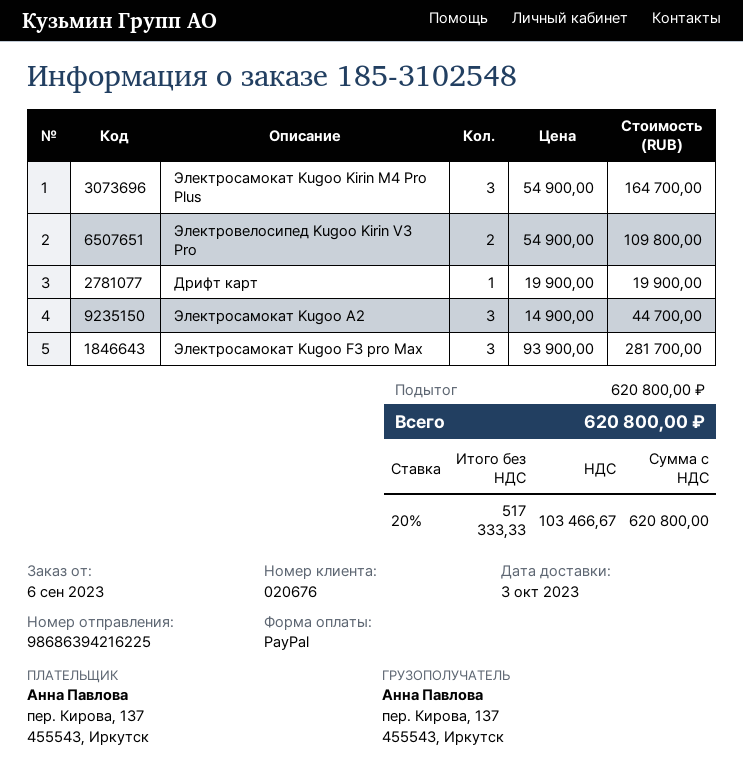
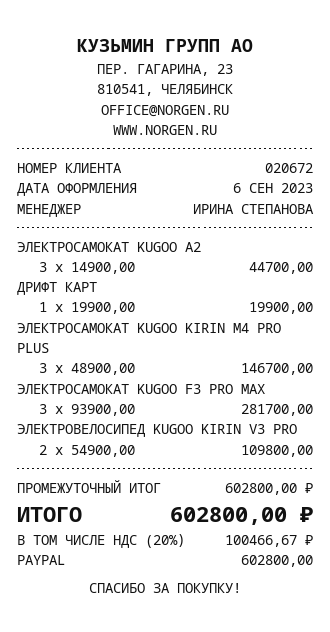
customer number: 020676 -> 020672
Электросамокат Kugoo Kirin M4 Pro Plus: 3 x 54900.00 = 164700.00 -> 3 x 48900.00 = 146700.00
subtotal: 620800.00 -> 602800.00
tax: 20% = 103466.67 -> 20% = 100466.67
total: 620800.00 -> 602800.00

